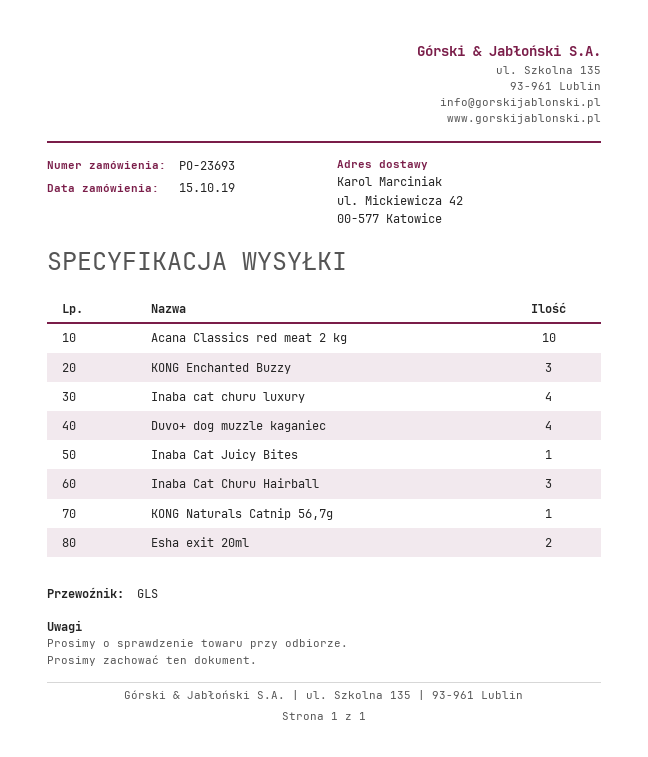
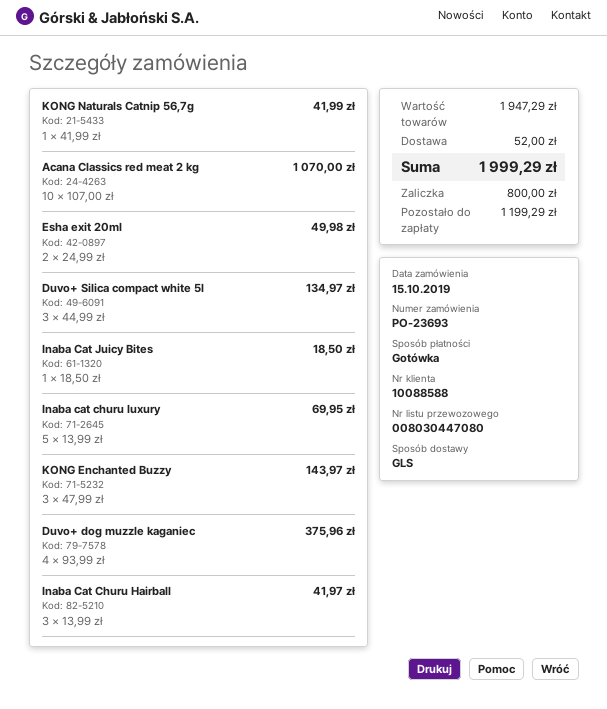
Inaba cat churu luxury: 4 -> 5
Duvo+ Silica compact white 5l: none -> 3

